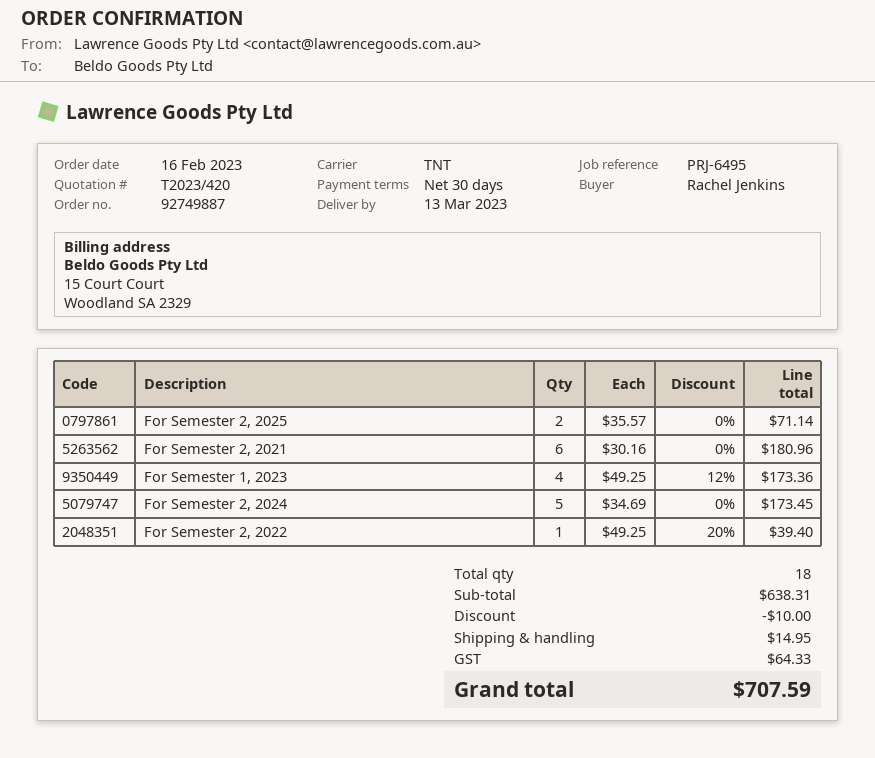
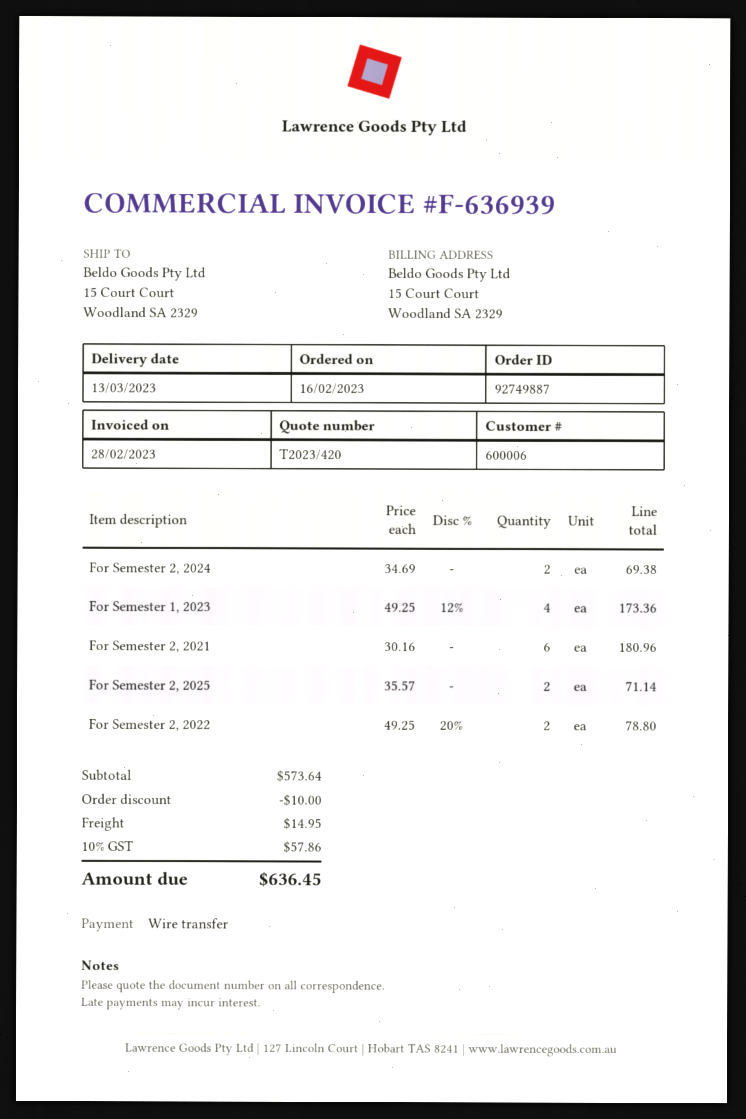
For Semester 2, 2024: 5 x 34.69 = 173.45 -> 2 x 34.69 = 69.38
For Semester 2, 2022: 1 x 49.25 - 20% = 39.40 -> 2 x 49.25 - 20% = 78.80
subtotal: 638.31 -> 573.64
tax: 64.33 -> 57.86
total: 707.59 -> 636.45

